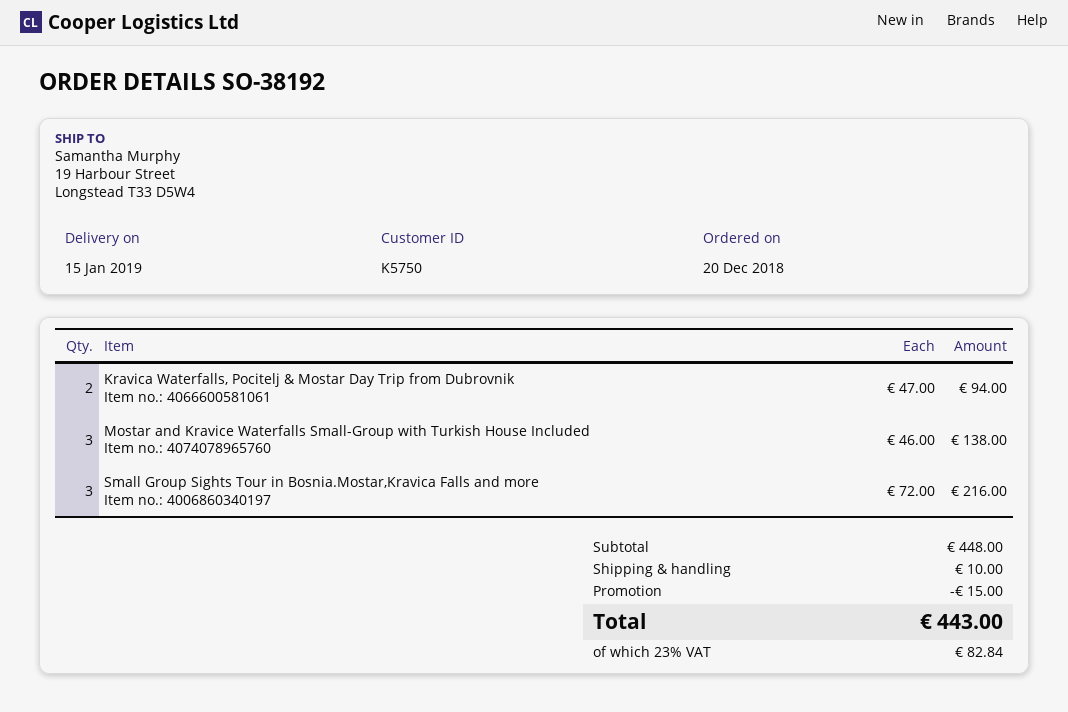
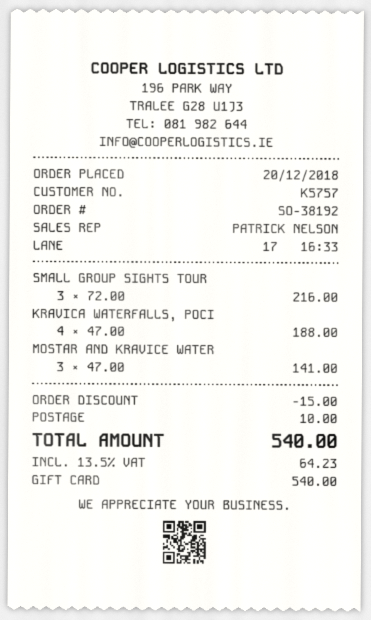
customer number: K5750 -> K5757
Kravica Waterfalls, Pocitelj & Mostar Day Trip from Dubrovnik: 2 x 47.00 = 94.00 -> 4 x 47.00 = 188.00
Mostar and Kravice Waterfalls Small-Group with Turkish House Included: 3 x 46.00 = 138.00 -> 3 x 47.00 = 141.00
tax: 23% = 82.84 -> 13.5% = 64.23
total: 443.00 -> 540.00

